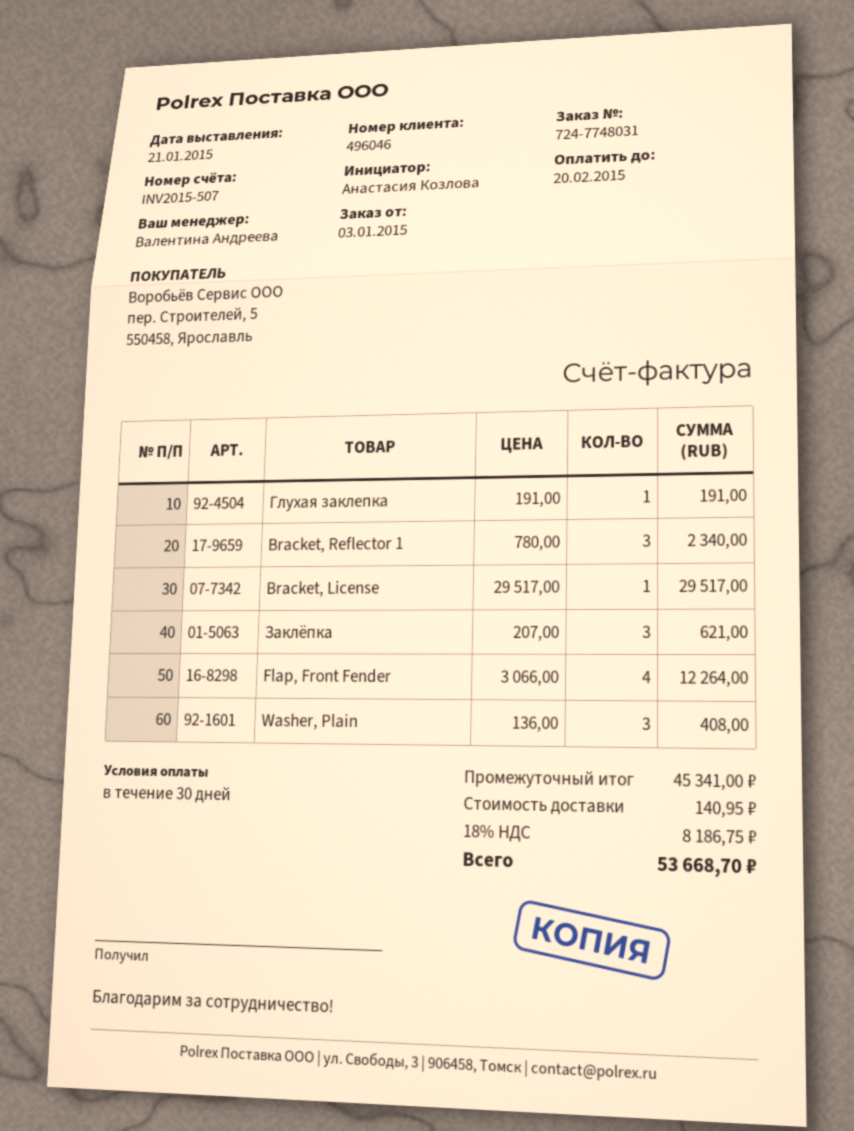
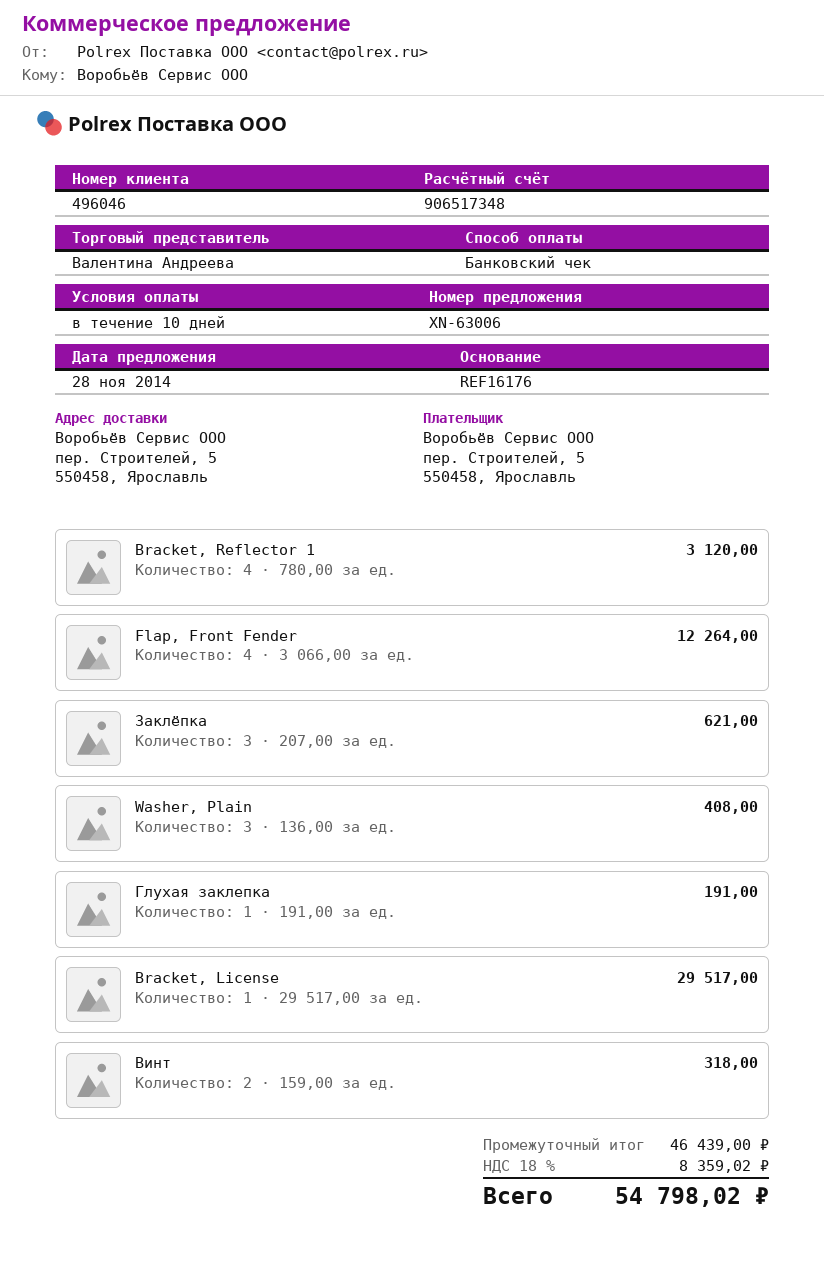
payment terms: 30 days -> 10 days
Bracket, Reflector 1: 3 x 780.00 = 2340.00 -> 4 x 780.00 = 3120.00
Винт: none -> 2 x 159.00 = 318.00
subtotal: 45341.00 -> 46439.00
shipping: 140.95 -> none
tax: 18% = 8186.75 -> 18% = 8359.02
total: 53668.70 -> 54798.02

